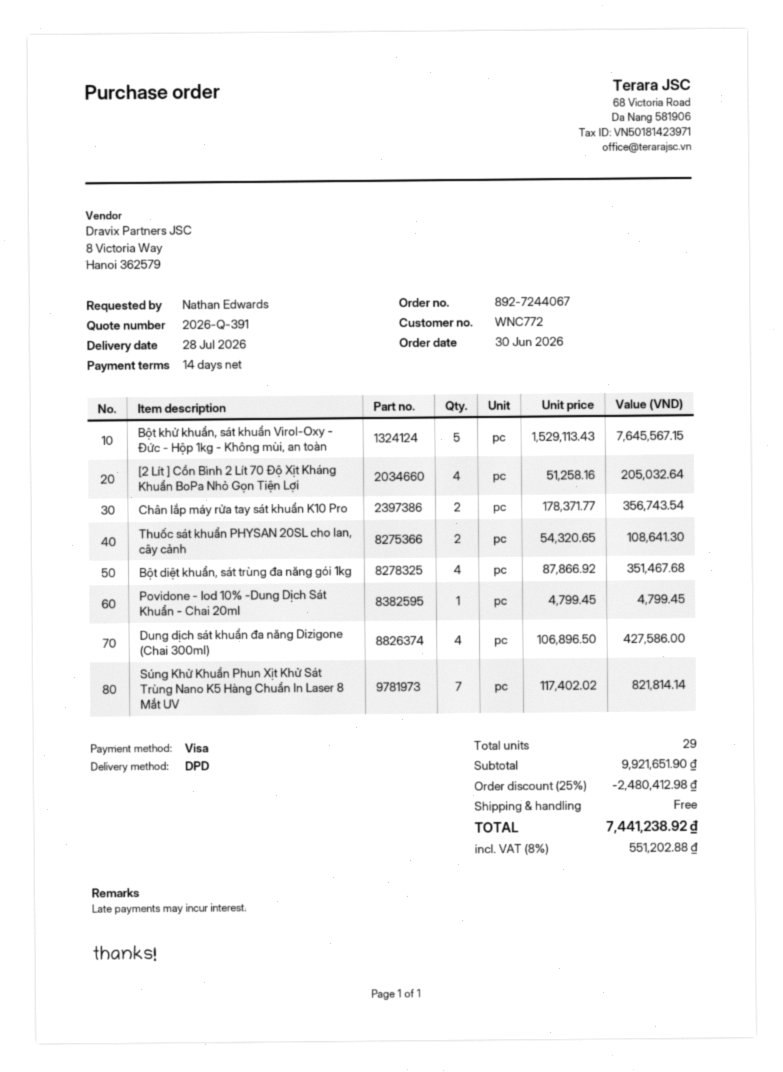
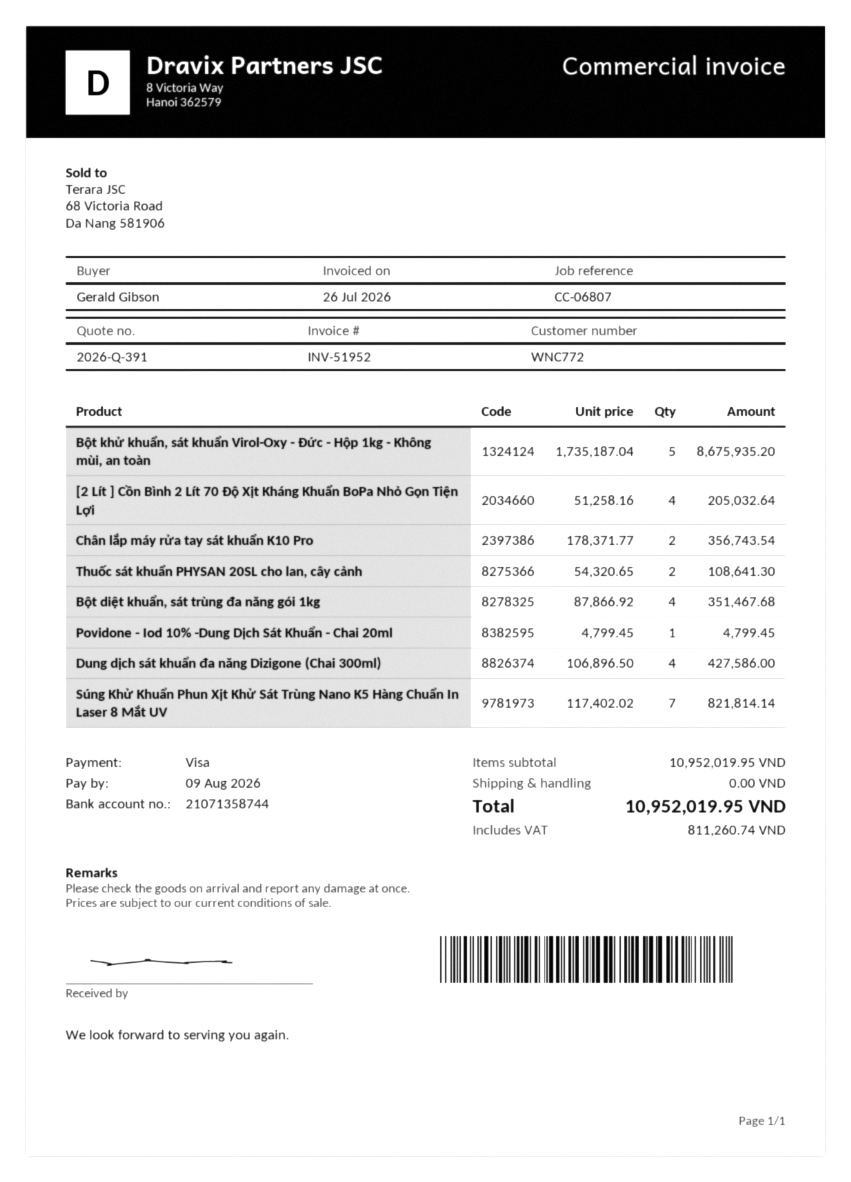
ordered by: Nathan Edwards -> Gerald Gibson
Bột khử khuẩn, sát khuẩn Virol-Oxy - Đức - Hộp 1kg - Không mùi, an toàn: 5 x 1529113.43 = 7645567.15 -> 5 x 1735187.04 = 8675935.20
subtotal: 9921651.90 -> 10952019.95
discount: 25% = 2480412.98 -> none
tax: 551202.88 -> 811260.74
total: 7441238.92 -> 10952019.95

